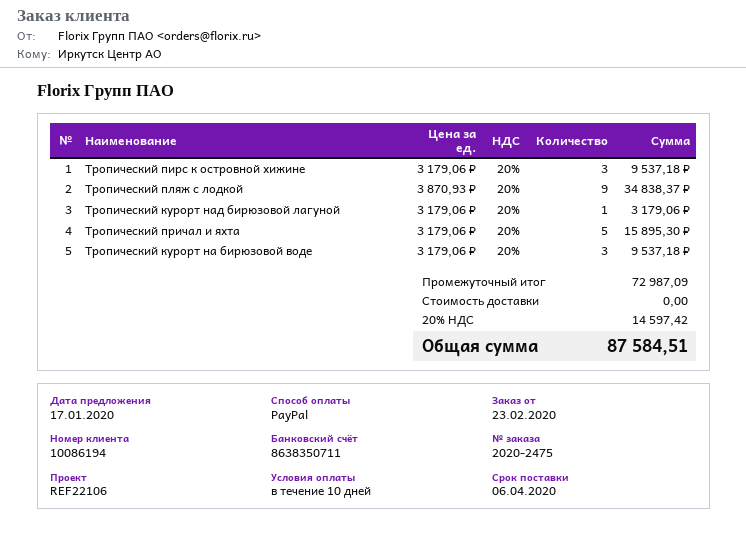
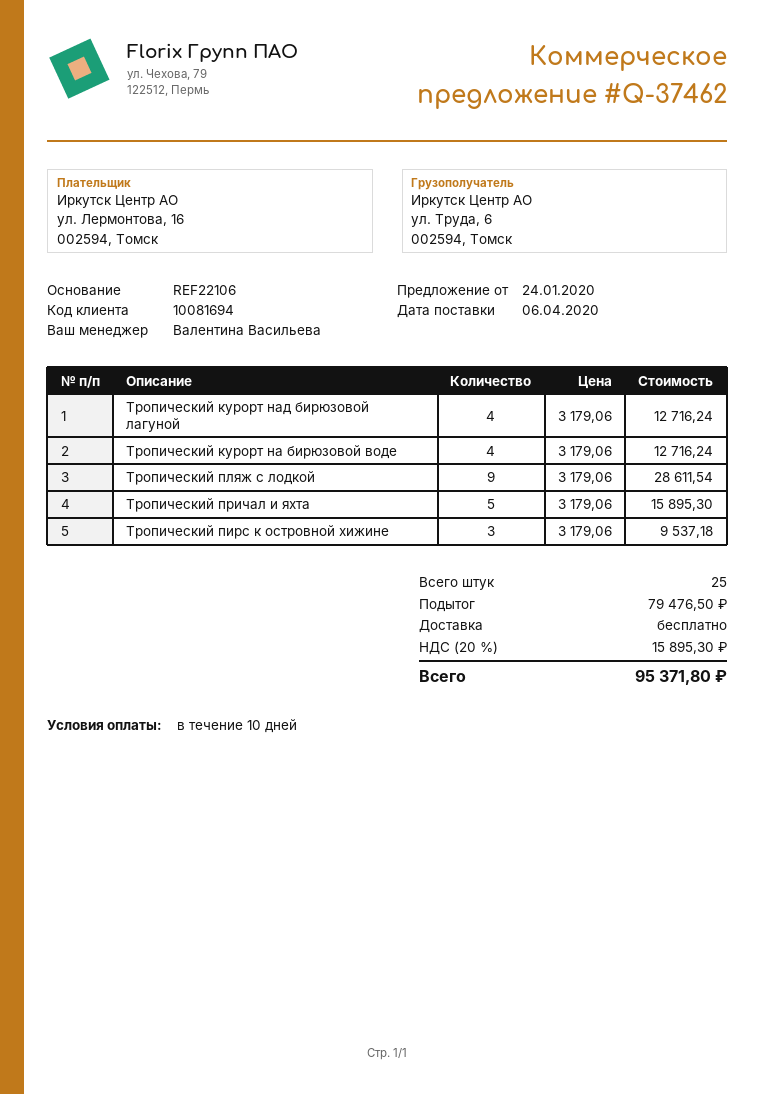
quote date: 2020-01-17 -> 2020-01-24
customer number: 10086194 -> 10081694
Тропический пляж с лодкой: 9 x 3870.93 = 34838.37 -> 9 x 3179.06 = 28611.54
Тропический курорт над бирюзовой лагуной: 1 x 3179.06 = 3179.06 -> 4 x 3179.06 = 12716.24
Тропический курорт на бирюзовой воде: 3 x 3179.06 = 9537.18 -> 4 x 3179.06 = 12716.24
subtotal: 72987.09 -> 79476.50
tax: 20% = 14597.42 -> 20% = 15895.30
total: 87584.51 -> 95371.80

